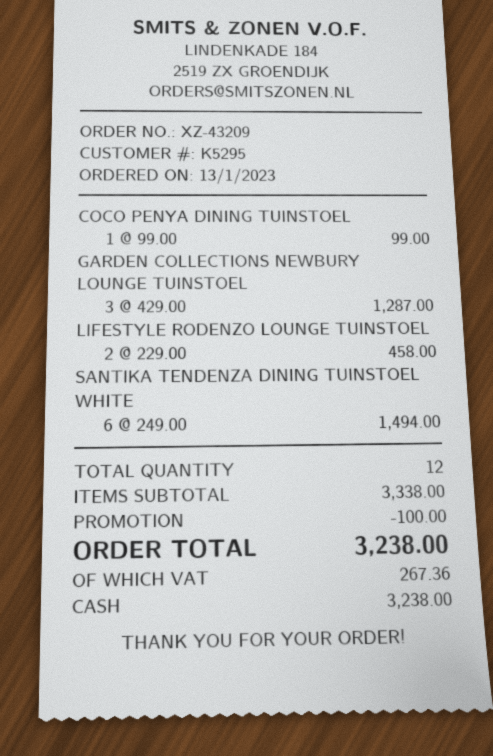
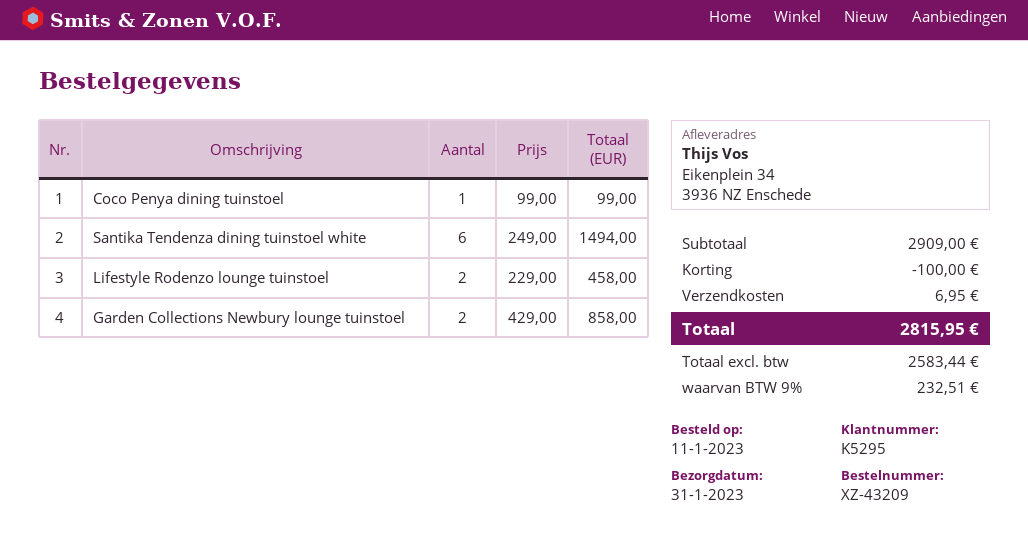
order date: 2023-01-13 -> 2023-01-11
GARDEN COLLECTIONS NEWBURY LOUNGE TUINSTOEL: 3 x 429.00 = 1287.00 -> 2 x 429.00 = 858.00
subtotal: 3338.00 -> 2909.00
shipping: none -> 6.95
tax: 267.36 -> 232.51
total: 3238.00 -> 2815.95

